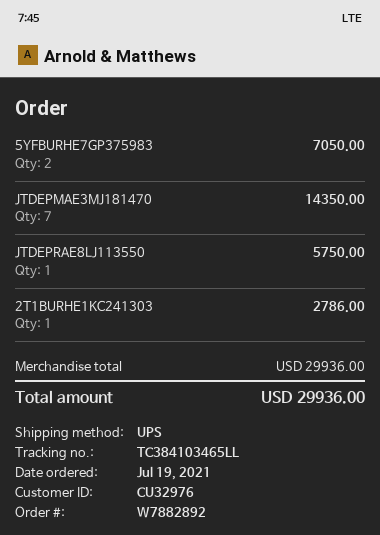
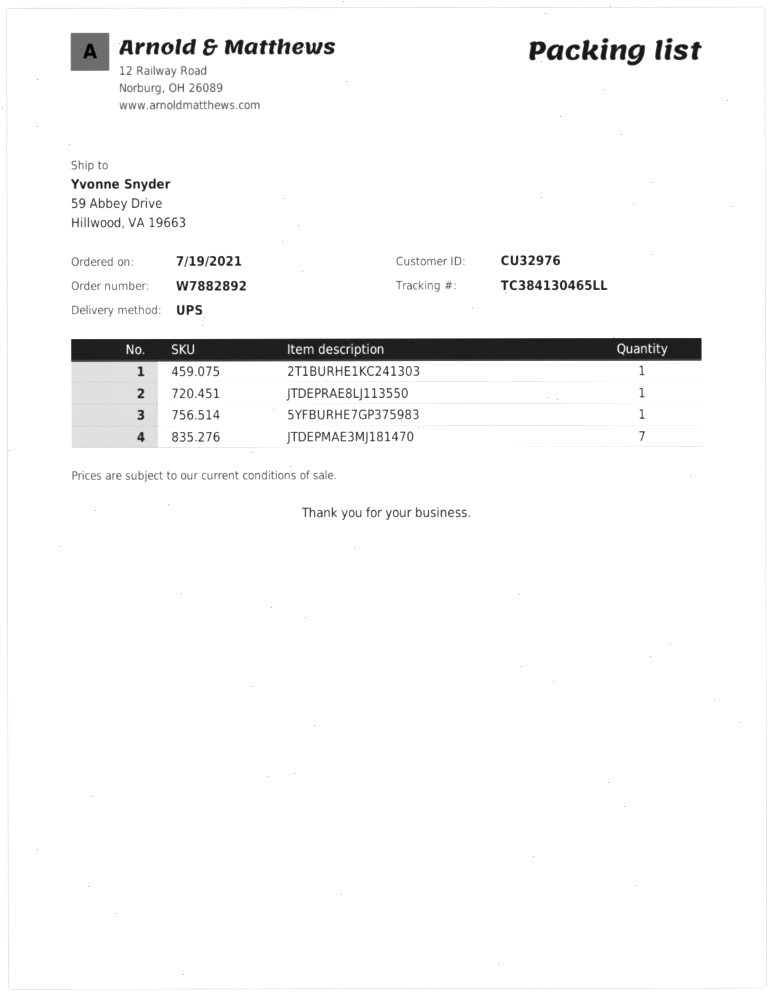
tracking number: TC384103465LL -> TC384130465LL
5YFBURHE7GP375983: 2 -> 1

